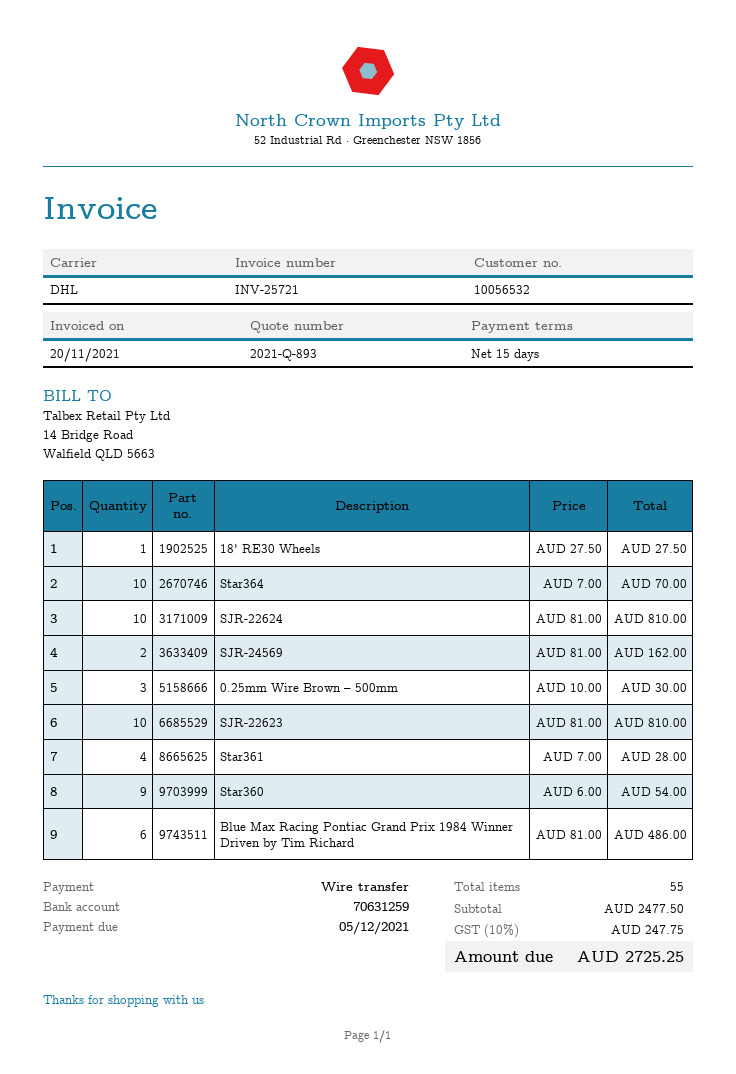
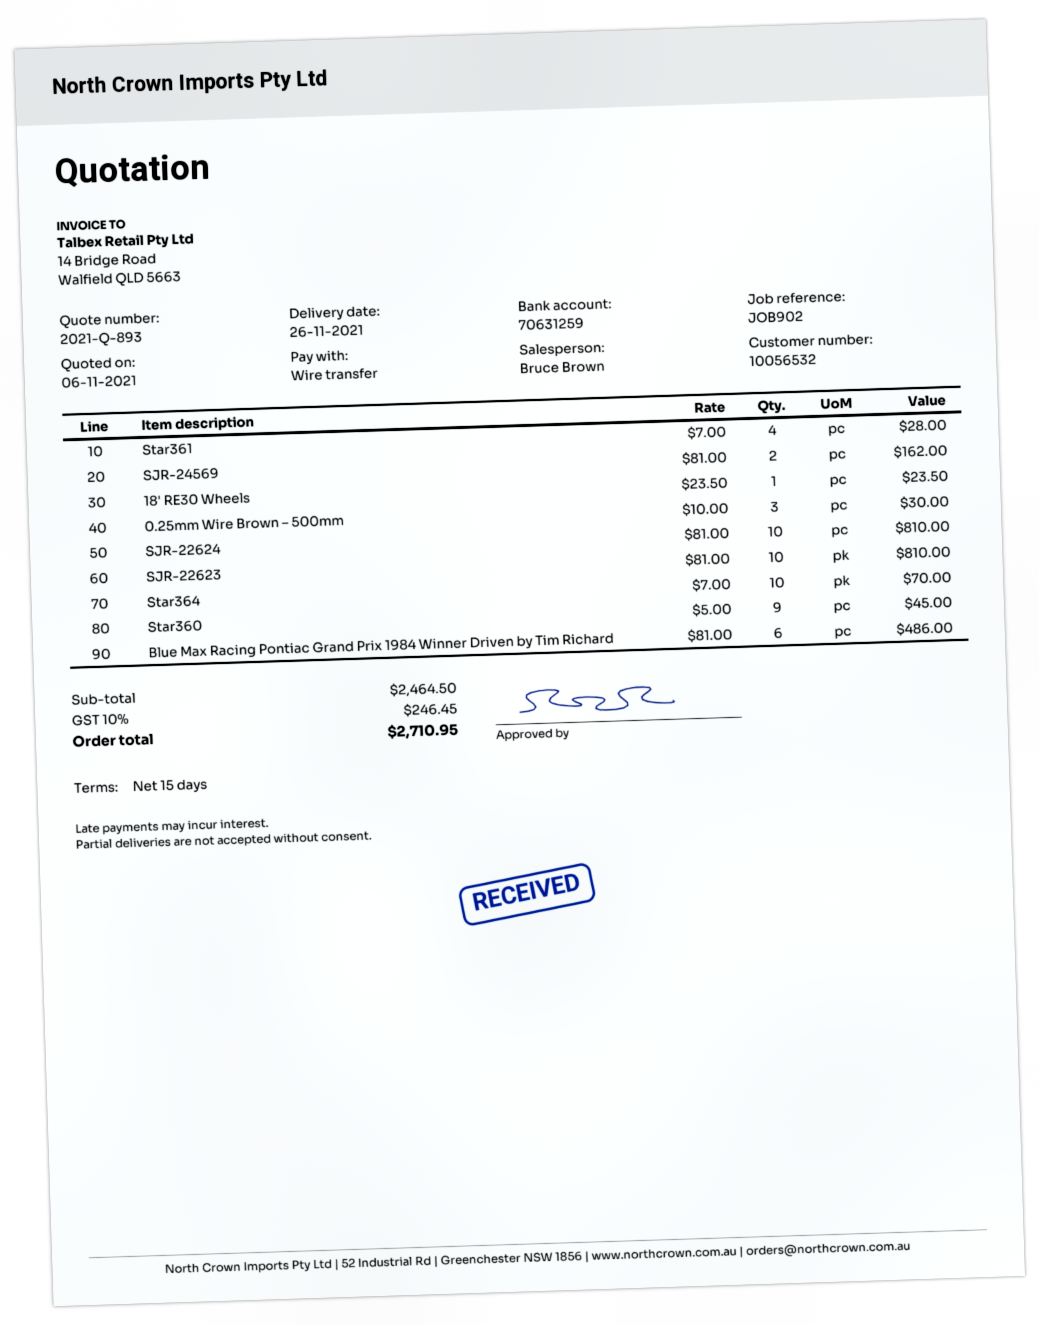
18' RE30 Wheels: 1 x 27.50 = 27.50 -> 1 x 23.50 = 23.50
Star360: 9 x 6.00 = 54.00 -> 9 x 5.00 = 45.00
subtotal: 2477.50 -> 2464.50
tax: 10% = 247.75 -> 10% = 246.45
total: 2725.25 -> 2710.95

